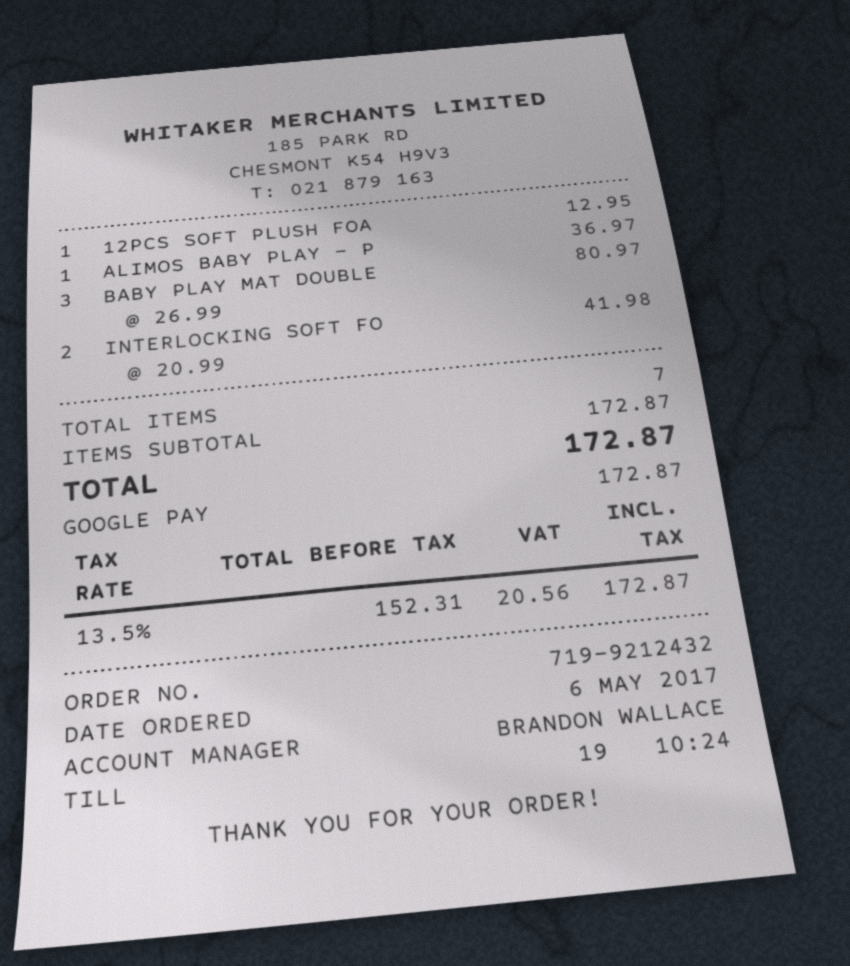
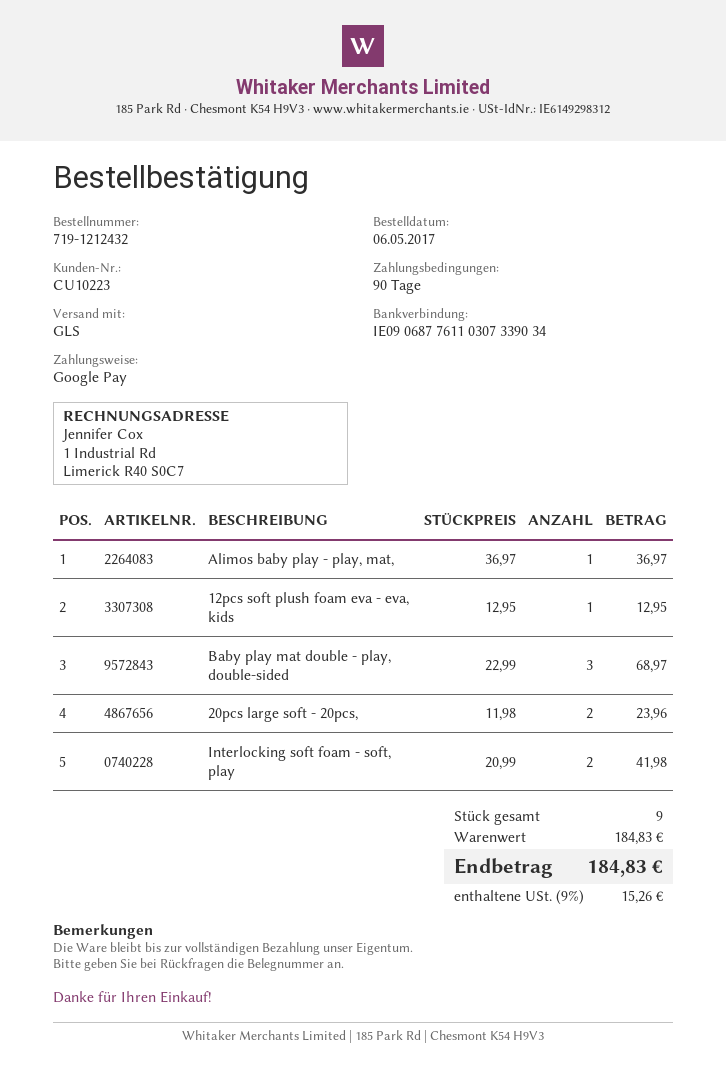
order number: 719-9212432 -> 719-1212432
BABY PLAY MAT DOUBLE: 3 x 26.99 = 80.97 -> 3 x 22.99 = 68.97
20pcs large soft - 20pcs,: none -> 2 x 11.98 = 23.96
total quantity: 7 -> 9
subtotal: 172.87 -> 184.83
tax: 13.5% = 20.56 -> 9% = 15.26
total: 172.87 -> 184.83

